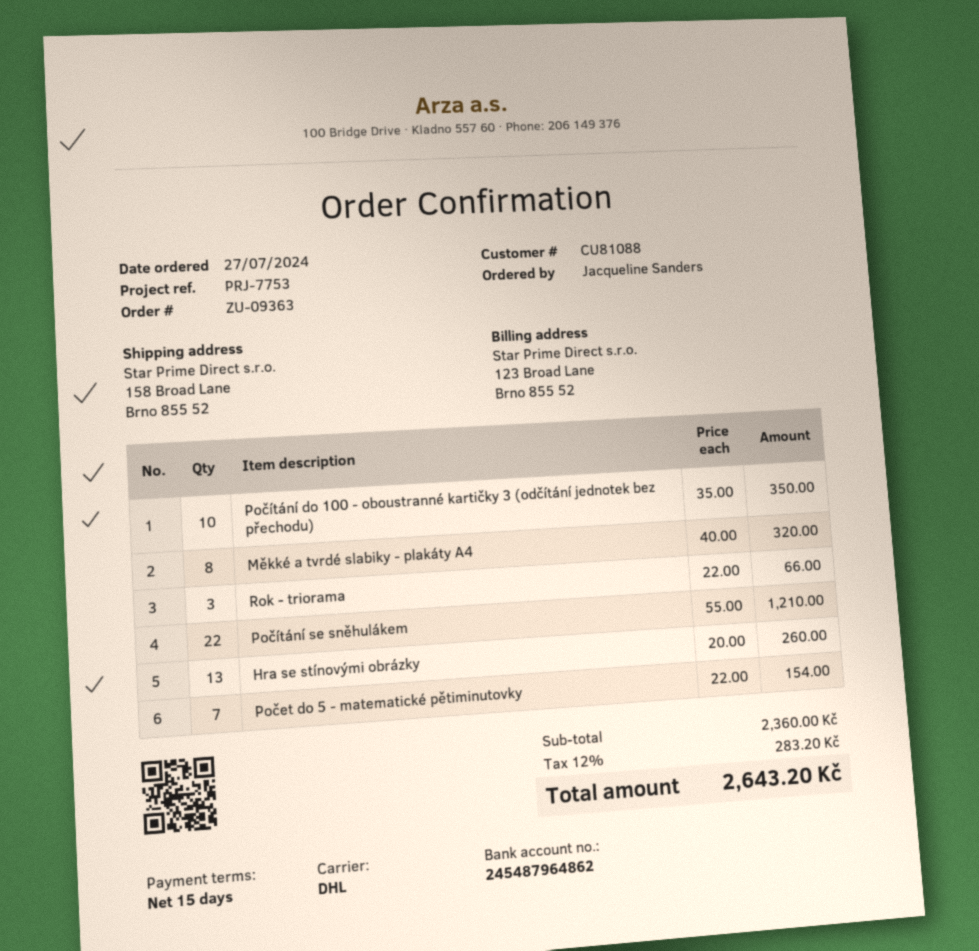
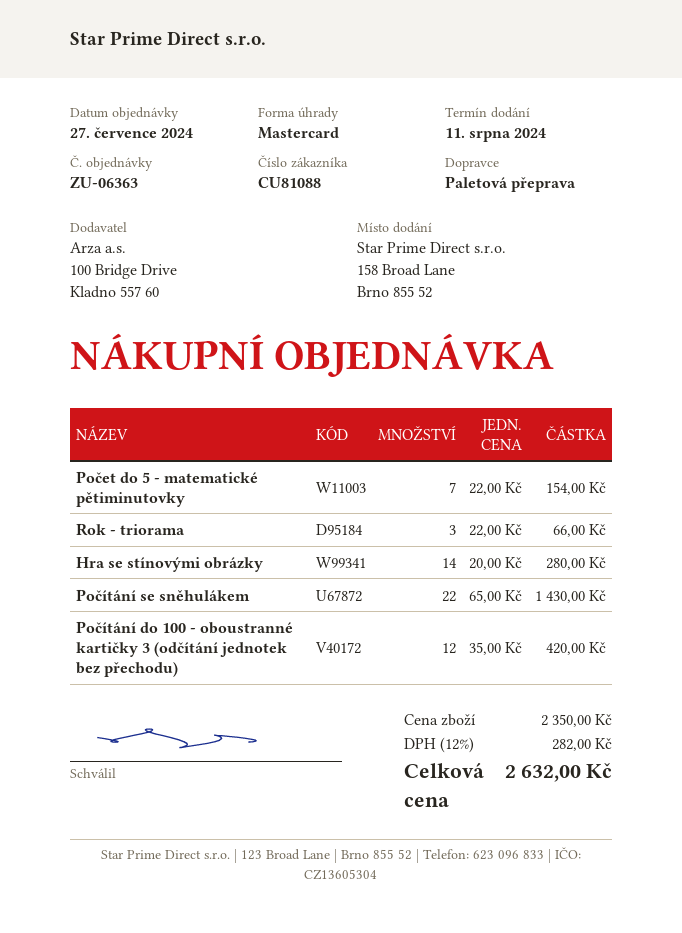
order number: ZU-09363 -> ZU-06363
shipping method: DHL -> pallet freight
Počítání do 100 - oboustranné kartičky 3 (odčítání jednotek bez přechodu): 10 x 35.00 = 350.00 -> 12 x 35.00 = 420.00
Měkké a tvrdé slabiky - plakáty A4: 8 x 40.00 = 320.00 -> none
Počítání se sněhulákem: 22 x 55.00 = 1210.00 -> 22 x 65.00 = 1430.00
Hra se stínovými obrázky: 13 x 20.00 = 260.00 -> 14 x 20.00 = 280.00
subtotal: 2360.00 -> 2350.00
tax: 12% = 283.20 -> 12% = 282.00
total: 2643.20 -> 2632.00

